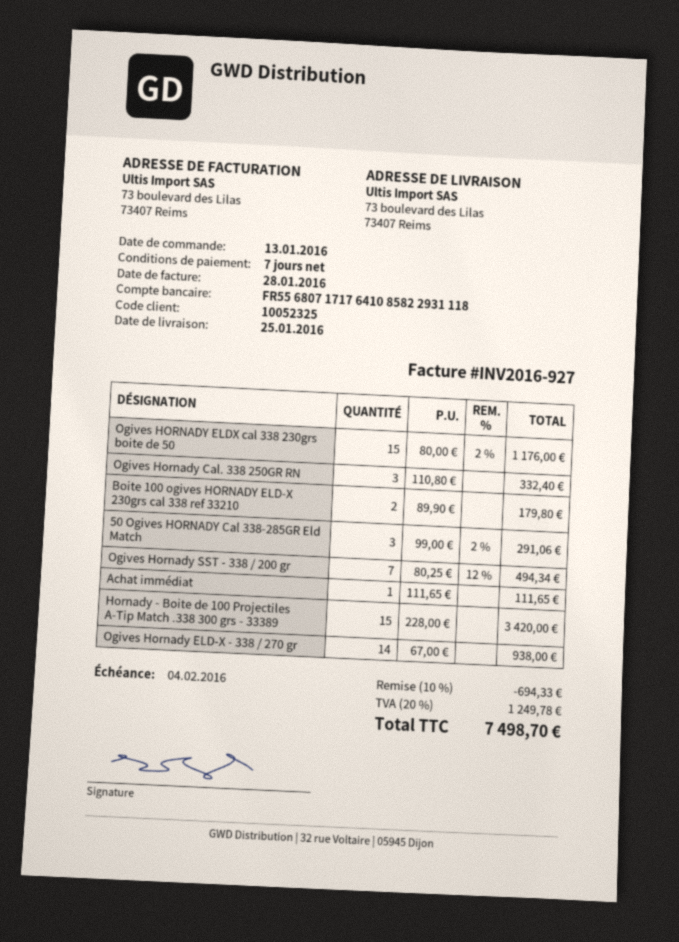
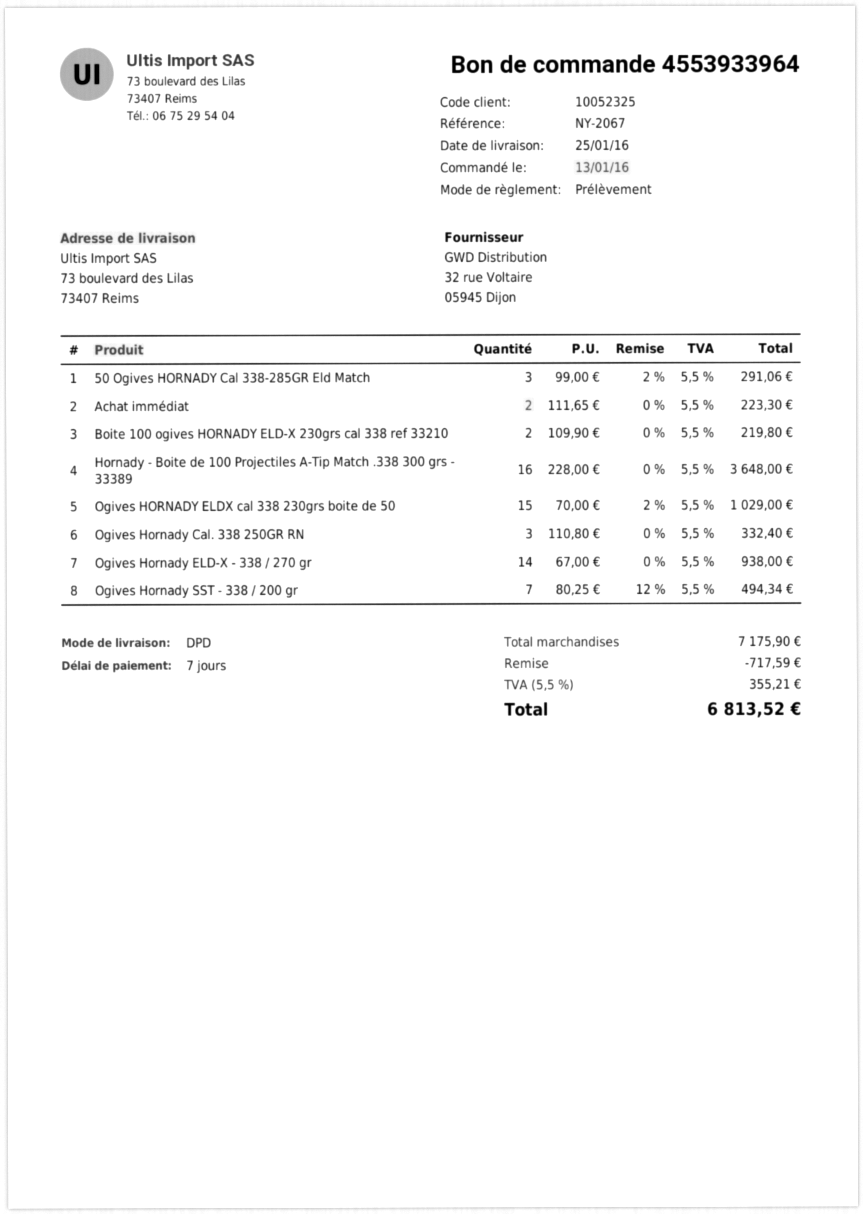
Ogives HORNADY ELDX cal 338 230grs boite de 50: 15 x 80.00 - 2% = 1176.00 -> 15 x 70.00 - 2% = 1029.00
Boite 100 ogives HORNADY ELD-X 230grs cal 338 ref 33210: 2 x 89.90 = 179.80 -> 2 x 109.90 = 219.80
Achat immédiat: 1 x 111.65 = 111.65 -> 2 x 111.65 = 223.30
Hornady - Boite de 100 Projectiles A-Tip Match .338 300 grs - 33389: 15 x 228.00 = 3420.00 -> 16 x 228.00 = 3648.00
discount: 694.33 -> 717.59
tax: 20% = 1249.78 -> 5.5% = 355.21
total: 7498.70 -> 6813.52

